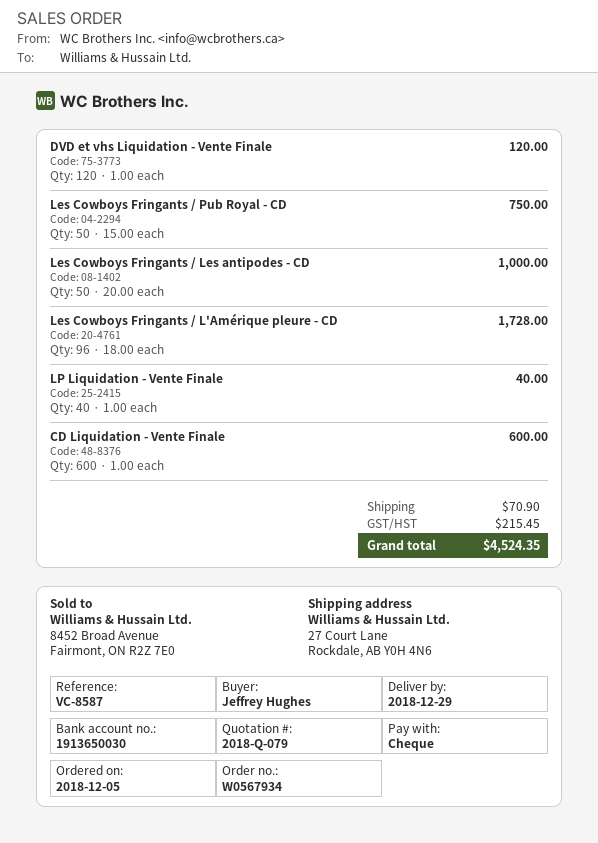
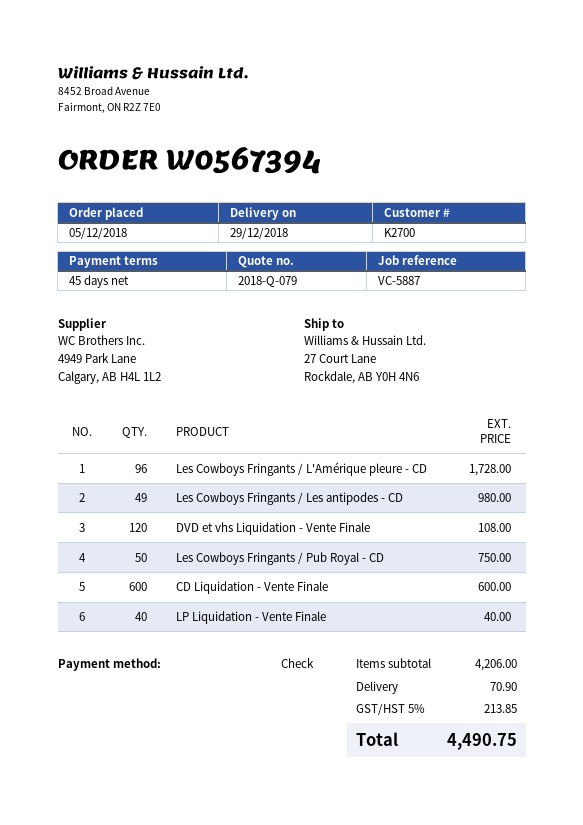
order number: W0567934 -> W0567394
reference: VC-8587 -> VC-5887
DVD et vhs Liquidation - Vente Finale: 120 for 120.00 -> 120 for 108.00
Les Cowboys Fringants / Les antipodes - CD: 50 for 1000.00 -> 49 for 980.00
tax: 215.45 -> 213.85
total: 4524.35 -> 4490.75

